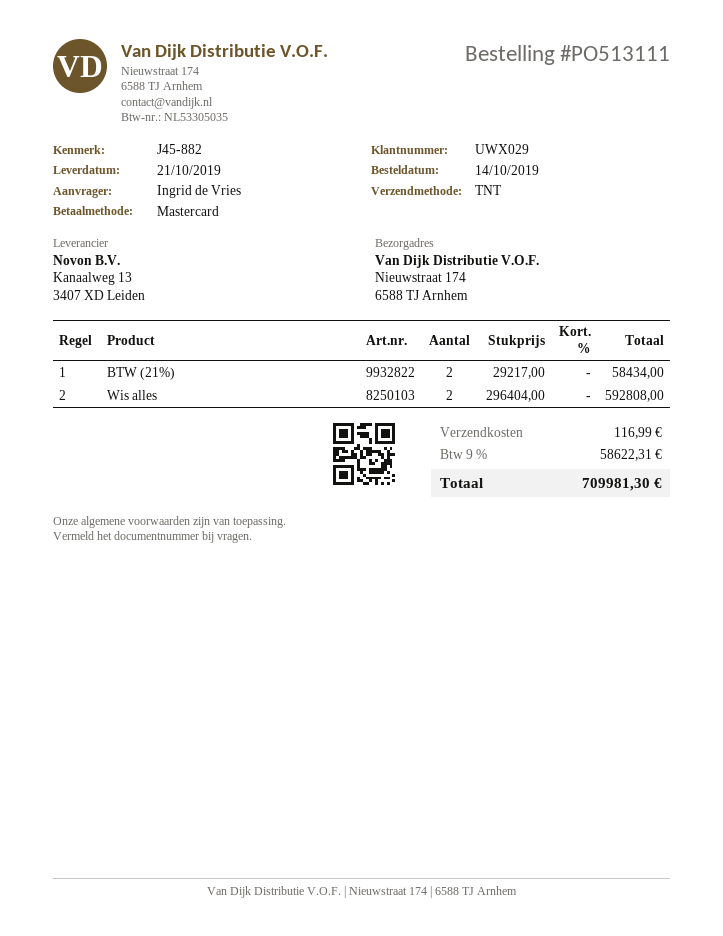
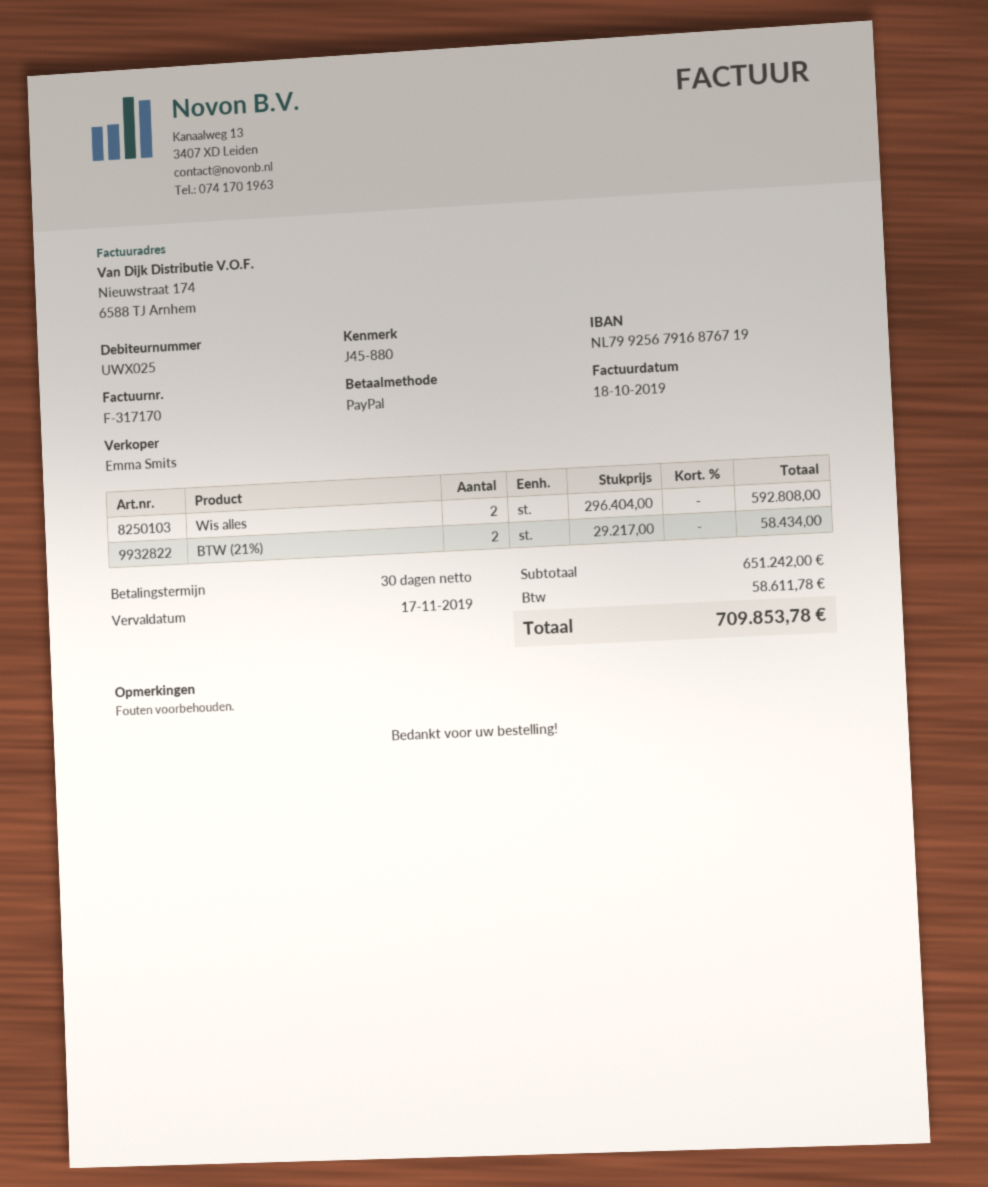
customer number: UWX029 -> UWX025
reference: J45-882 -> J45-880
payment method: Mastercard -> PayPal
shipping: 116.99 -> none
tax: 58622.31 -> 58611.78
total: 709981.30 -> 709853.78

